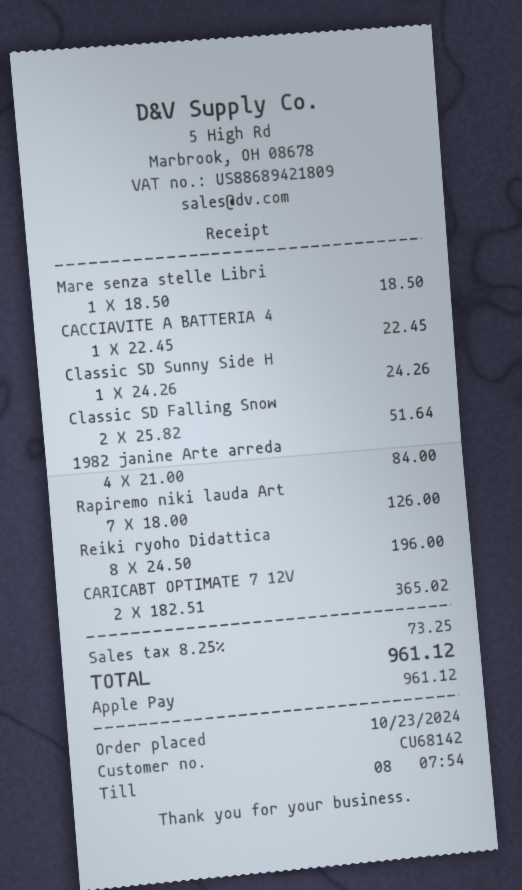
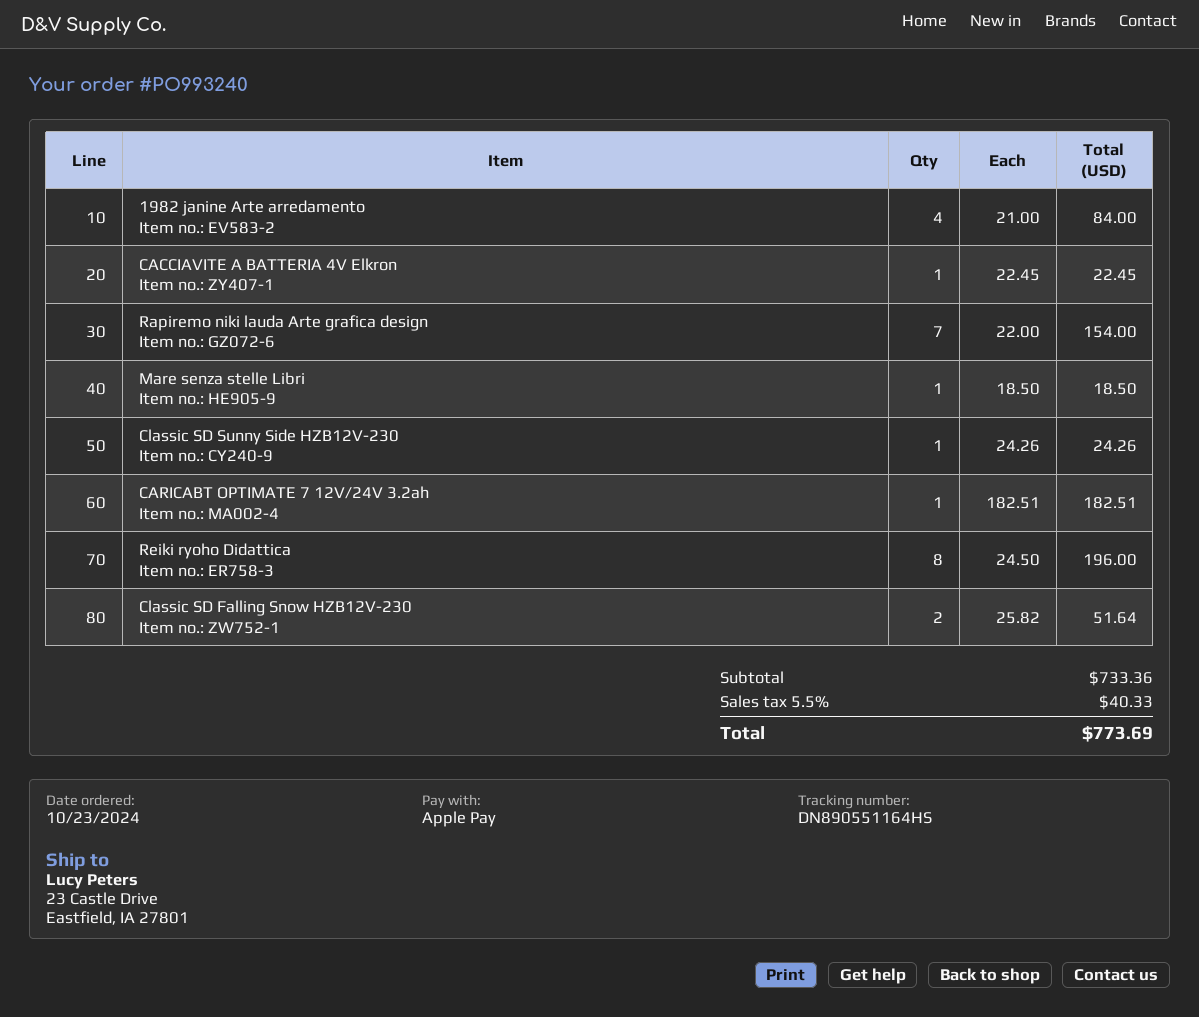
Rapiremo niki lauda Art: 7 x 18.00 = 126.00 -> 7 x 22.00 = 154.00
CARICABT OPTIMATE 7 12V: 2 x 182.51 = 365.02 -> 1 x 182.51 = 182.51
tax: 8.25% = 73.25 -> 5.5% = 40.33
total: 961.12 -> 773.69

